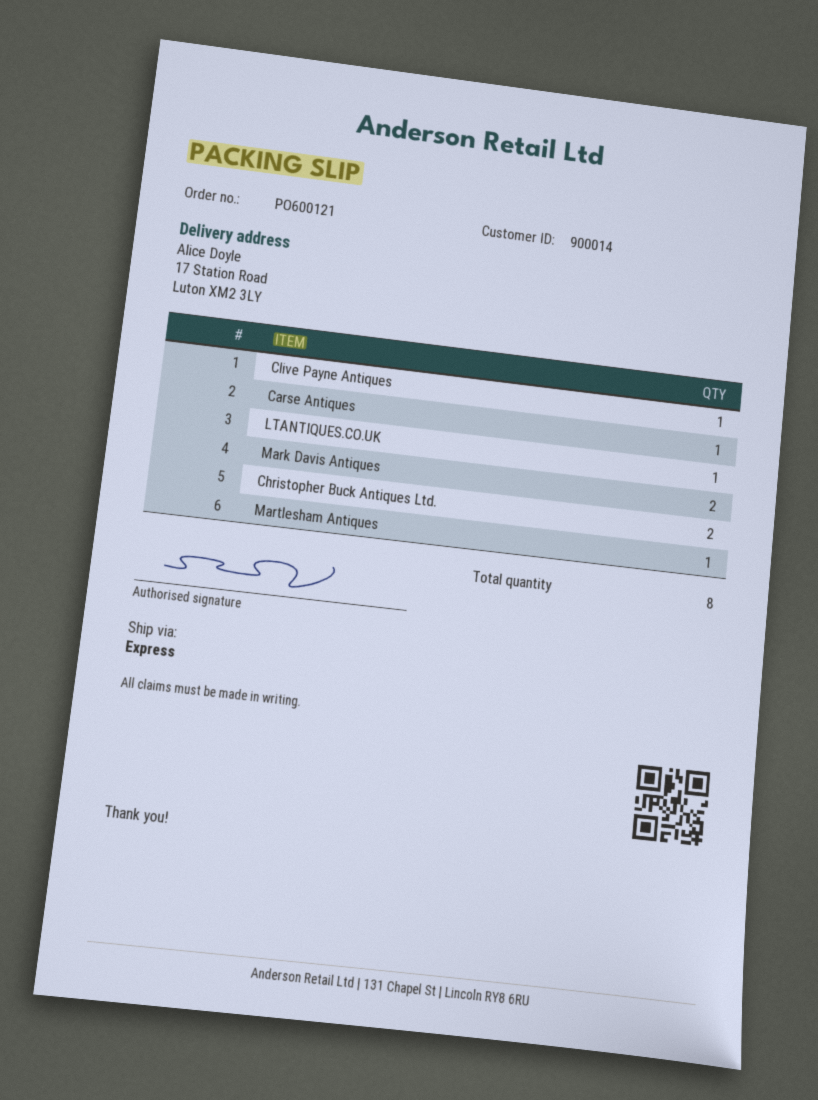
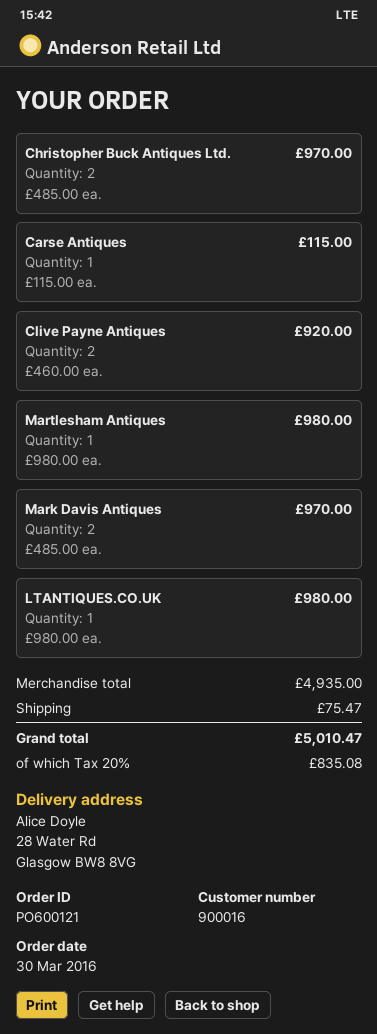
customer number: 900014 -> 900016
ship to: 17 Station Road, Luton XM2 3LY -> 28 Water Rd, Glasgow BW8 8VG
Clive Payne Antiques: 1 -> 2

